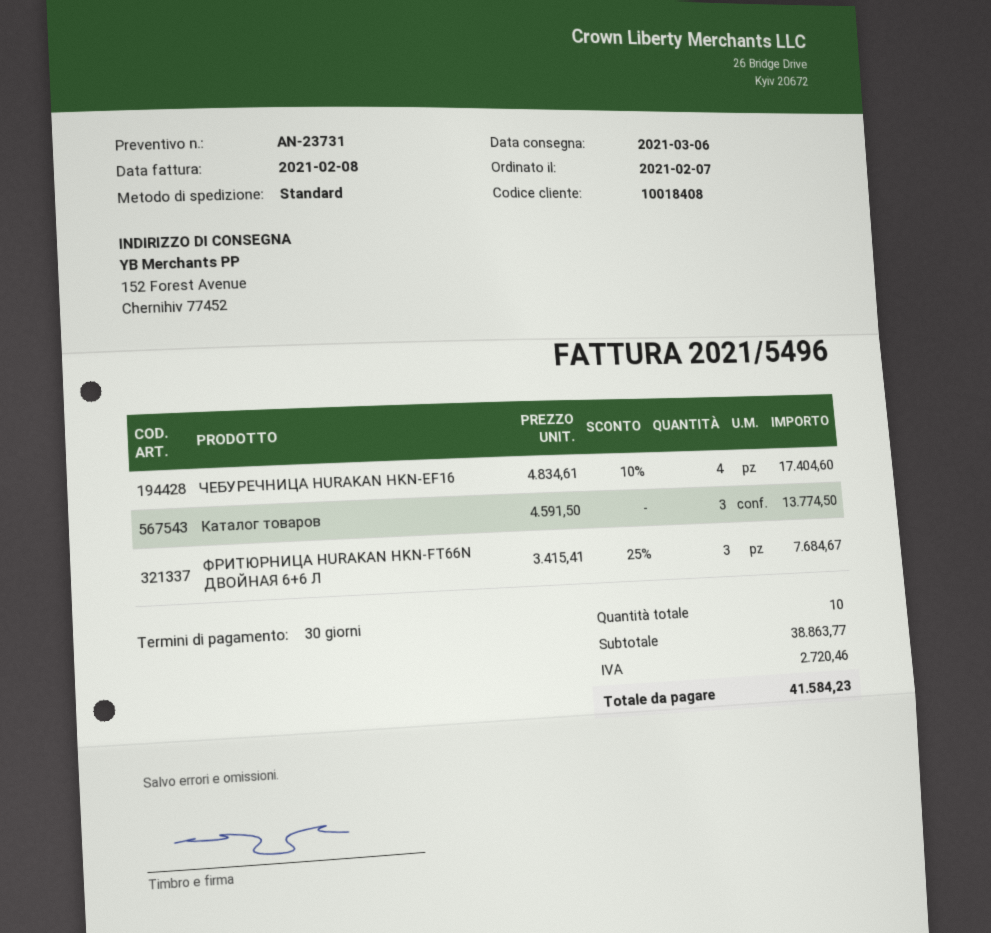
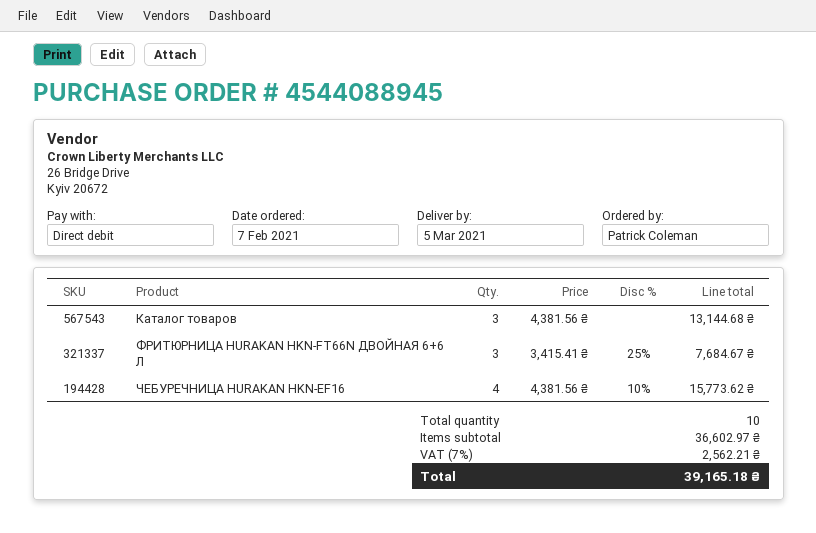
delivery date: 2021-03-06 -> 2021-03-05
ЧЕБУРЕЧНИЦА HURAKAN HKN-EF16: 4 x 4834.61 - 10% = 17404.60 -> 4 x 4381.56 - 10% = 15773.62
Каталог товаров: 3 x 4591.50 = 13774.50 -> 3 x 4381.56 = 13144.68
subtotal: 38863.77 -> 36602.97
tax: 2720.46 -> 2562.21
total: 41584.23 -> 39165.18

